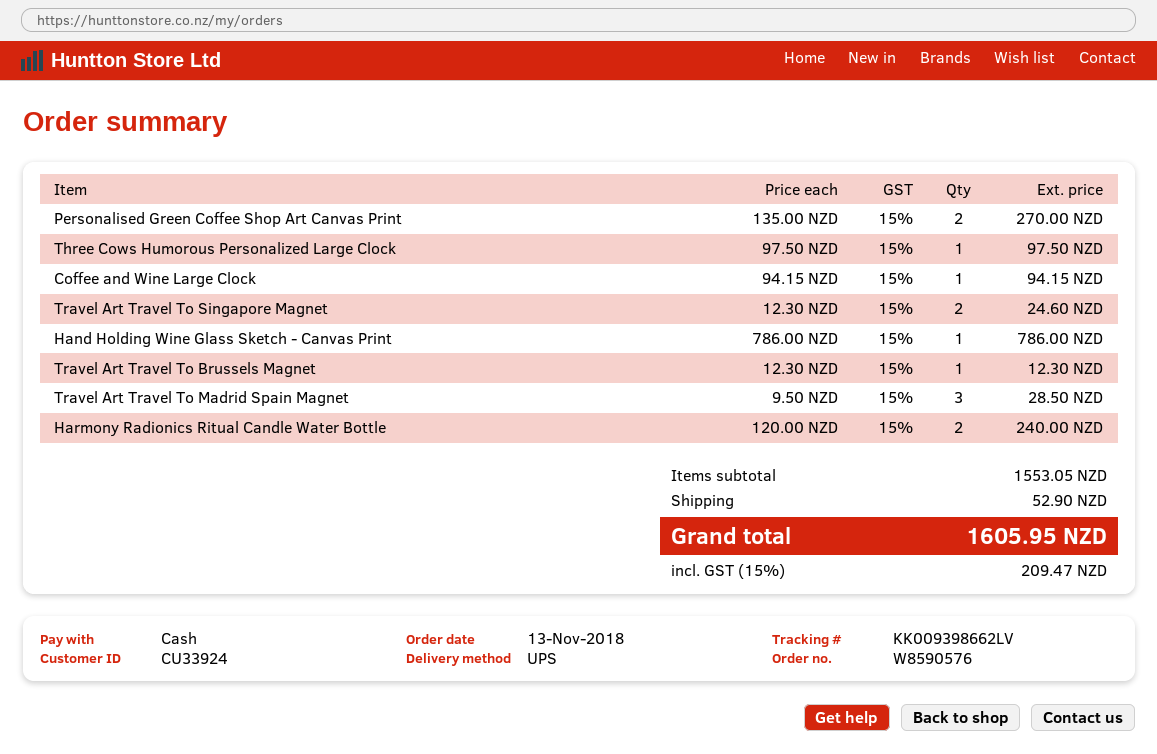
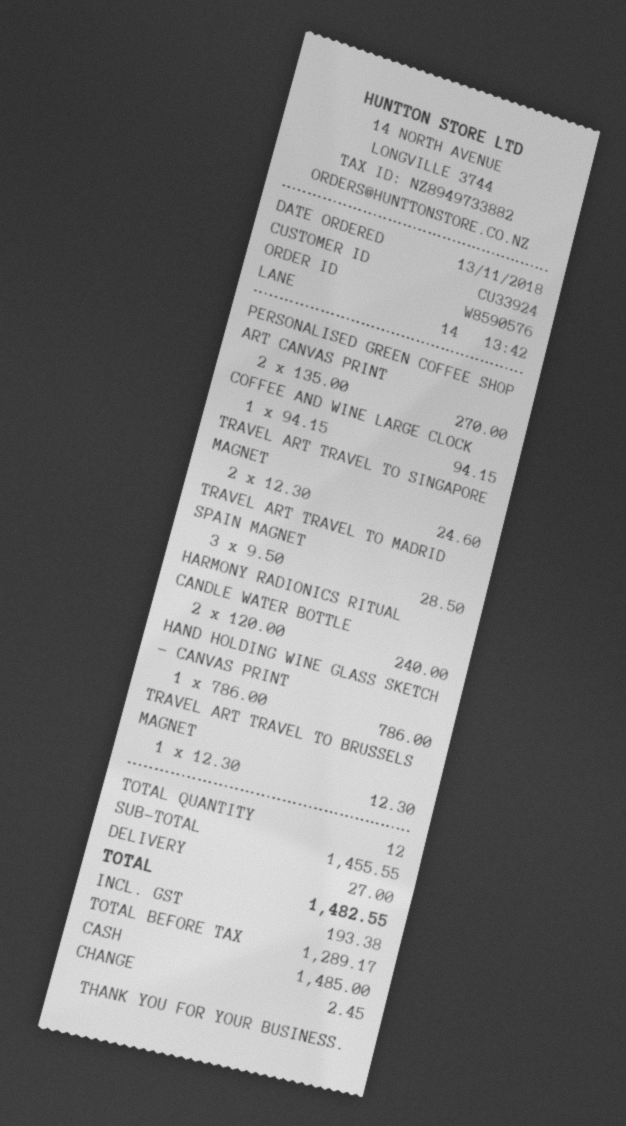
Three Cows Humorous Personalized Large Clock: 1 x 97.50 = 97.50 -> none
subtotal: 1553.05 -> 1455.55
shipping: 52.90 -> 27.00
tax: 209.47 -> 193.38
total: 1605.95 -> 1482.55

